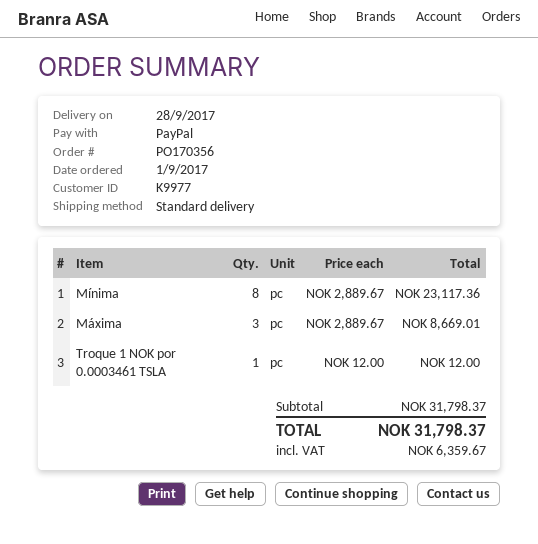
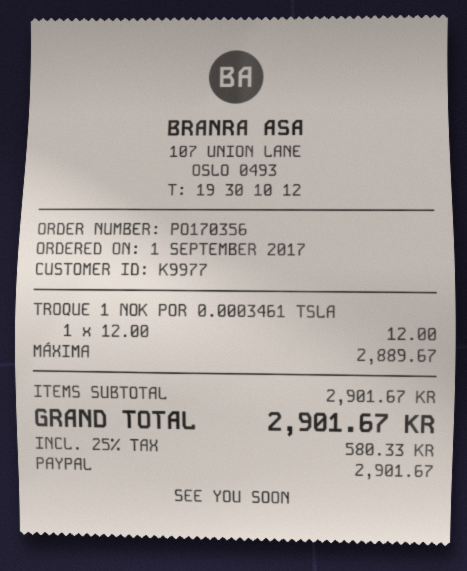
Mínima: 8 x 2889.67 = 23117.36 -> none
Máxima: 3 x 2889.67 = 8669.01 -> 1 x 2889.67 = 2889.67
subtotal: 31798.37 -> 2901.67
tax: 6359.67 -> 580.33
total: 31798.37 -> 2901.67

